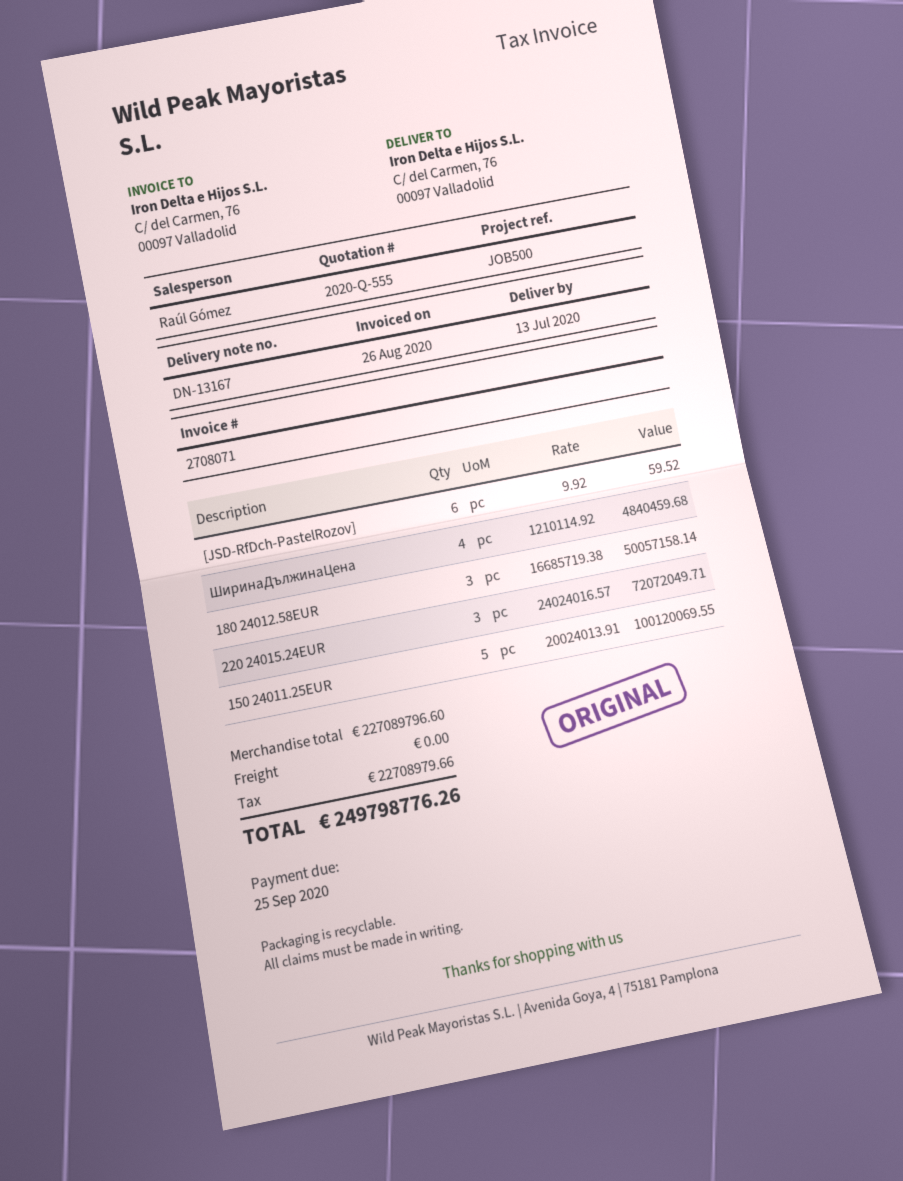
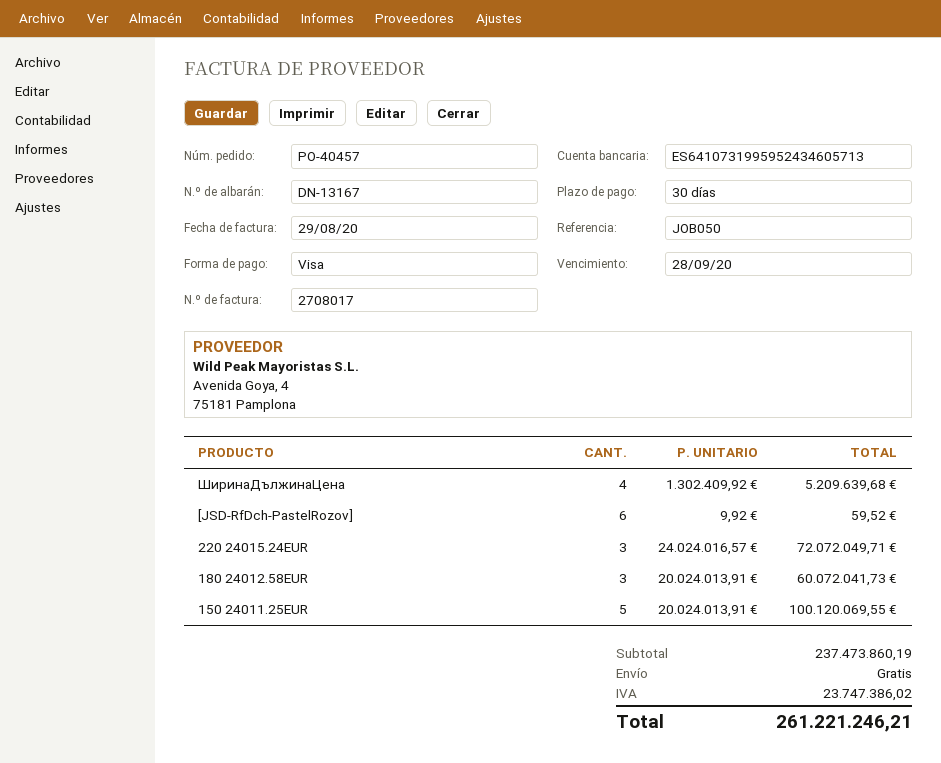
invoice number: 2708071 -> 2708017
invoice date: 2020-08-26 -> 2020-08-29
due date: 2020-09-25 -> 2020-09-28
reference: JOB500 -> JOB050
ШиринаДължинаЦена: 4 x 1210114.92 = 4840459.68 -> 4 x 1302409.92 = 5209639.68
180 24012.58EUR: 3 x 16685719.38 = 50057158.14 -> 3 x 20024013.91 = 60072041.73
subtotal: 227089796.60 -> 237473860.19
tax: 22708979.66 -> 23747386.02
total: 249798776.26 -> 261221246.21

